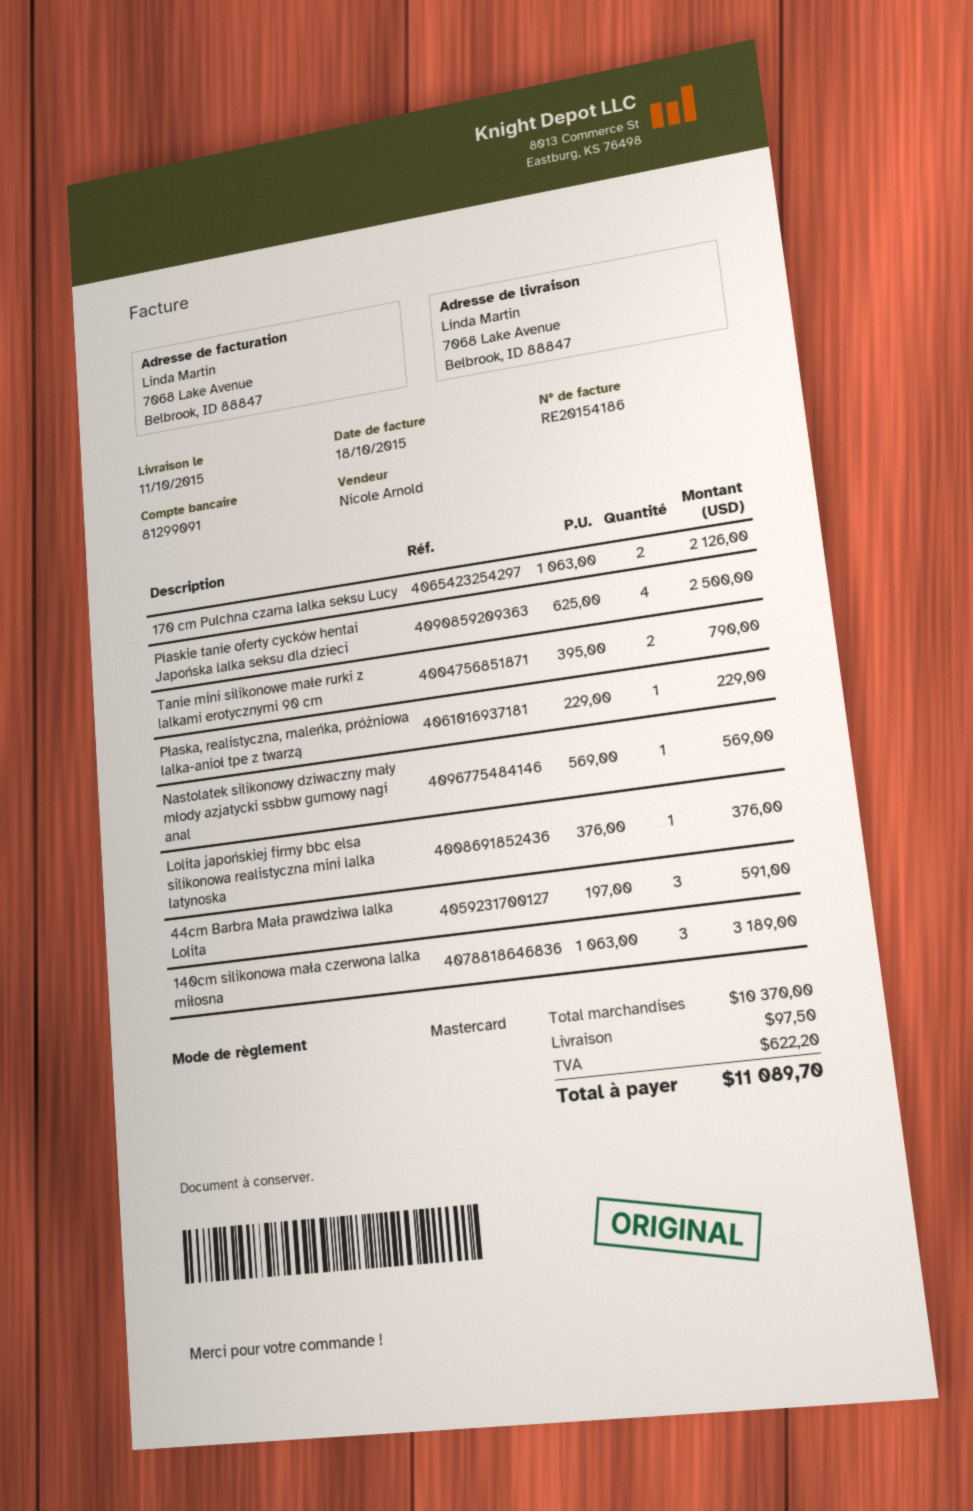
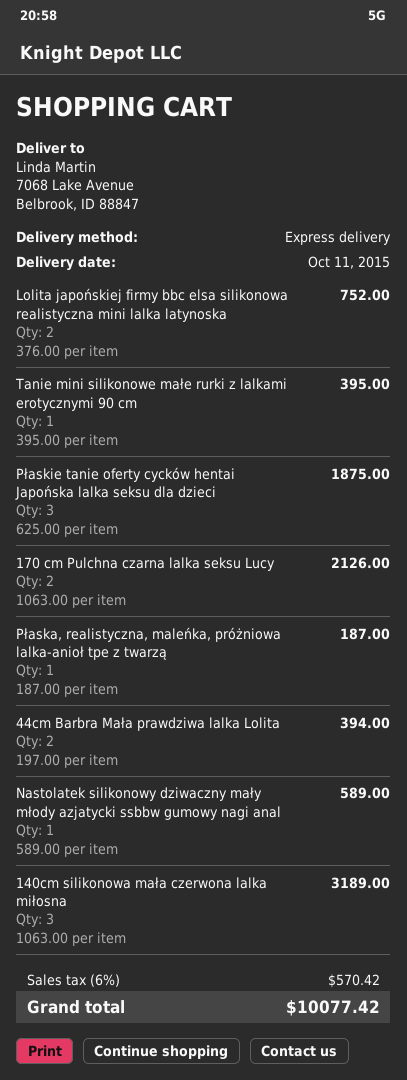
Płaskie tanie oferty cycków hentai Japońska lalka seksu dla dzieci: 4 x 625.00 = 2500.00 -> 3 x 625.00 = 1875.00
Tanie mini silikonowe małe rurki z lalkami erotycznymi 90 cm: 2 x 395.00 = 790.00 -> 1 x 395.00 = 395.00
Płaska, realistyczna, maleńka, próżniowa lalka-anioł tpe z twarzą: 1 x 229.00 = 229.00 -> 1 x 187.00 = 187.00
Nastolatek silikonowy dziwaczny mały młody azjatycki ssbbw gumowy nagi anal: 1 x 569.00 = 569.00 -> 1 x 589.00 = 589.00
Lolita japońskiej firmy bbc elsa silikonowa realistyczna mini lalka latynoska: 1 x 376.00 = 376.00 -> 2 x 376.00 = 752.00
44cm Barbra Mała prawdziwa lalka Lolita: 3 x 197.00 = 591.00 -> 2 x 197.00 = 394.00
shipping: 97.50 -> none
tax: 622.20 -> 570.42
total: 11089.70 -> 10077.42

